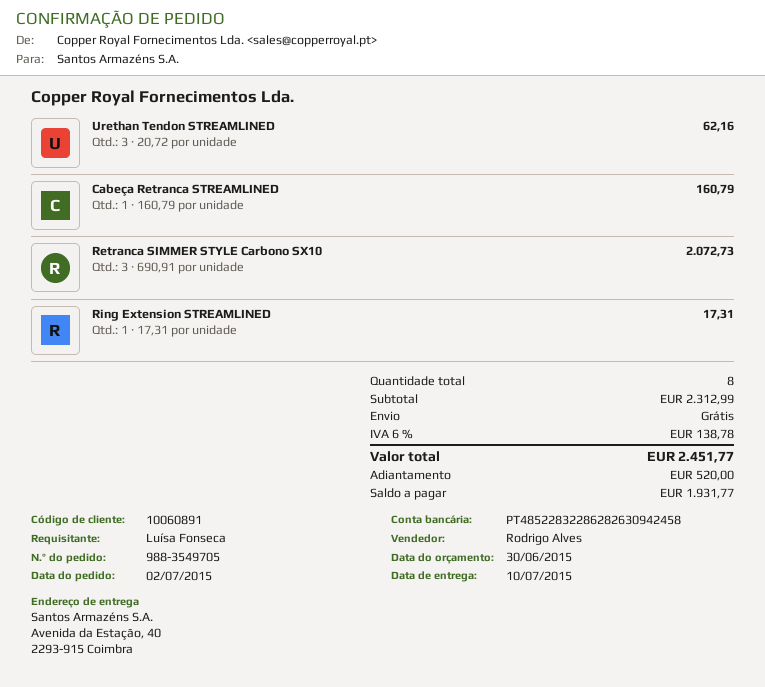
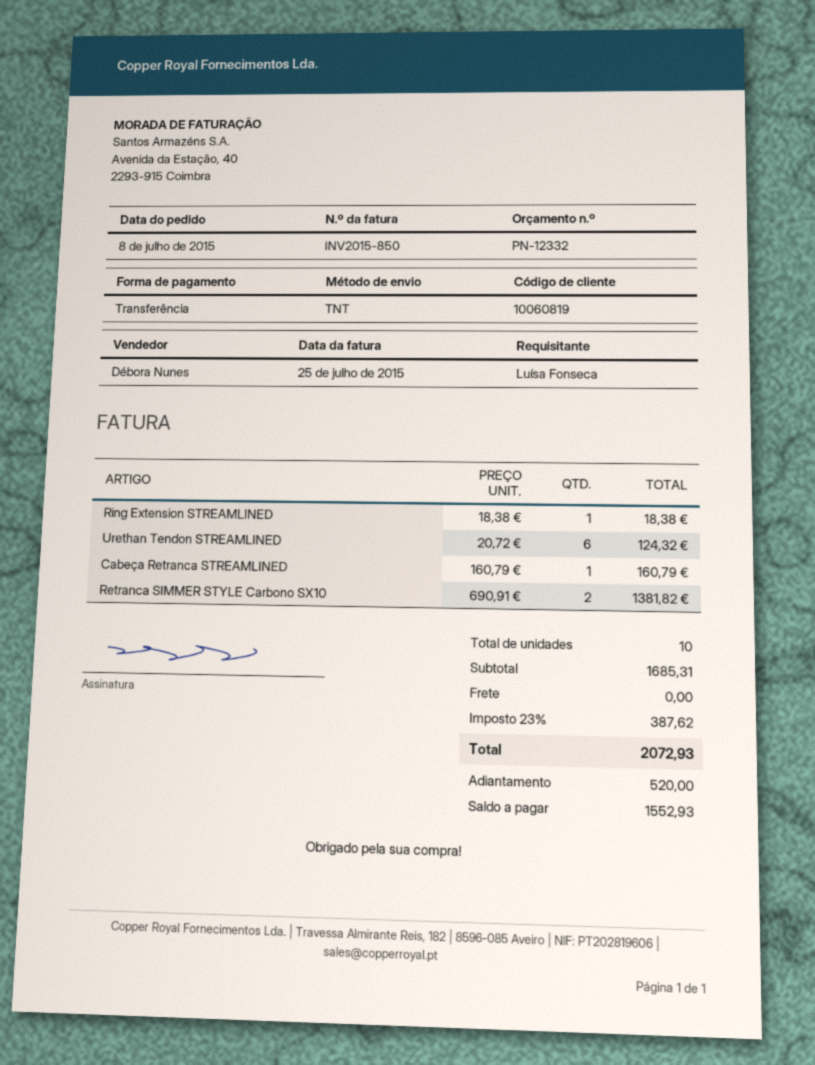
order date: 2015-07-02 -> 2015-07-08
customer number: 10060891 -> 10060819
sales rep: Rodrigo Alves -> Débora Nunes
Urethan Tendon STREAMLINED: 3 x 20.72 = 62.16 -> 6 x 20.72 = 124.32
Retranca SIMMER STYLE Carbono SX10: 3 x 690.91 = 2072.73 -> 2 x 690.91 = 1381.82
Ring Extension STREAMLINED: 1 x 17.31 = 17.31 -> 1 x 18.38 = 18.38
total quantity: 8 -> 10
subtotal: 2312.99 -> 1685.31
tax: 6% = 138.78 -> 23% = 387.62
total: 2451.77 -> 2072.93
balance: 1931.77 -> 1552.93

